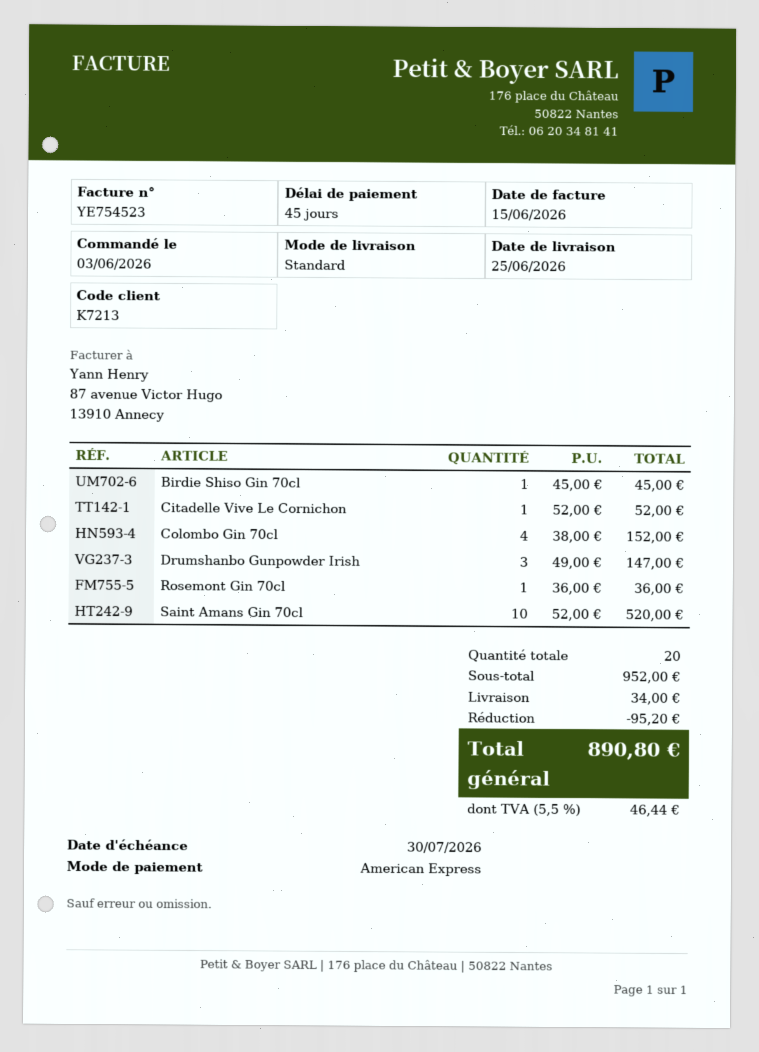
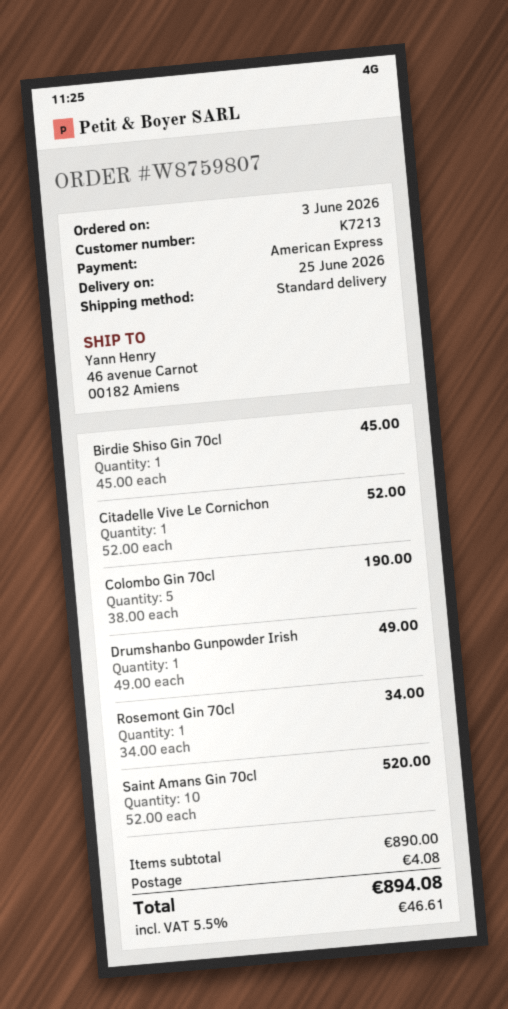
Colombo Gin 70cl: 4 x 38.00 = 152.00 -> 5 x 38.00 = 190.00
Drumshanbo Gunpowder Irish: 3 x 49.00 = 147.00 -> 1 x 49.00 = 49.00
Rosemont Gin 70cl: 1 x 36.00 = 36.00 -> 1 x 34.00 = 34.00
subtotal: 952.00 -> 890.00
discount: 95.20 -> none
shipping: 34.00 -> 4.08
tax: 5.5% = 46.44 -> 5.5% = 46.61
total: 890.80 -> 894.08

